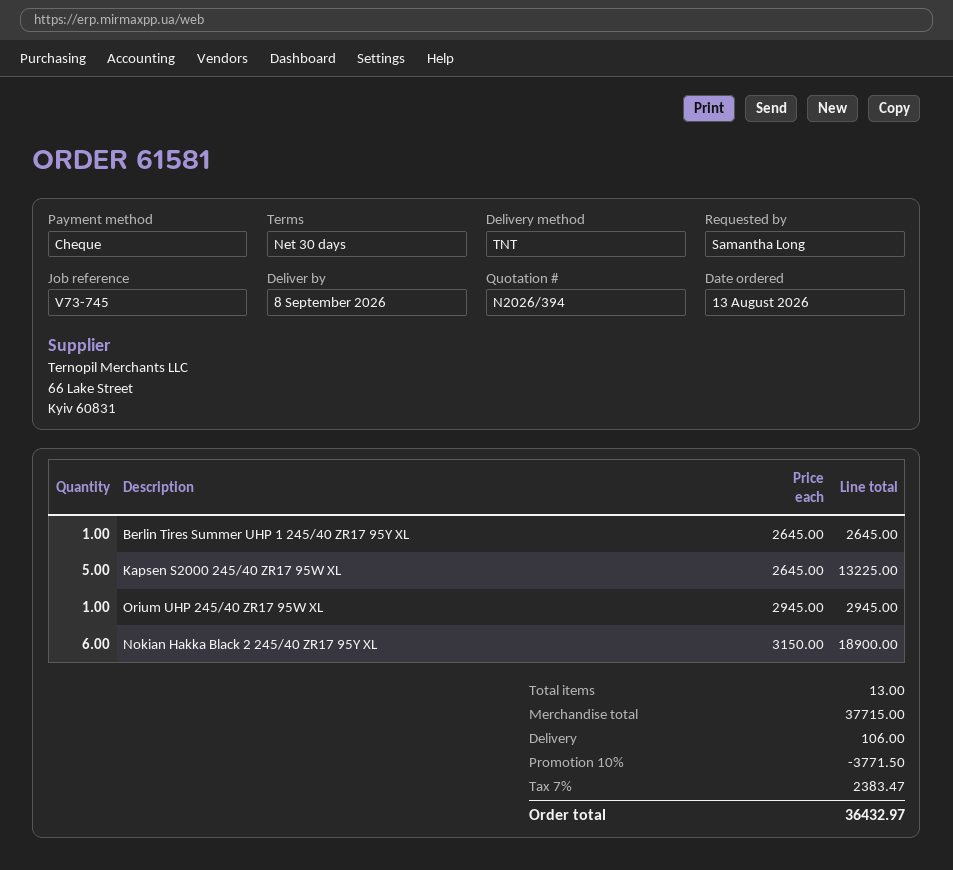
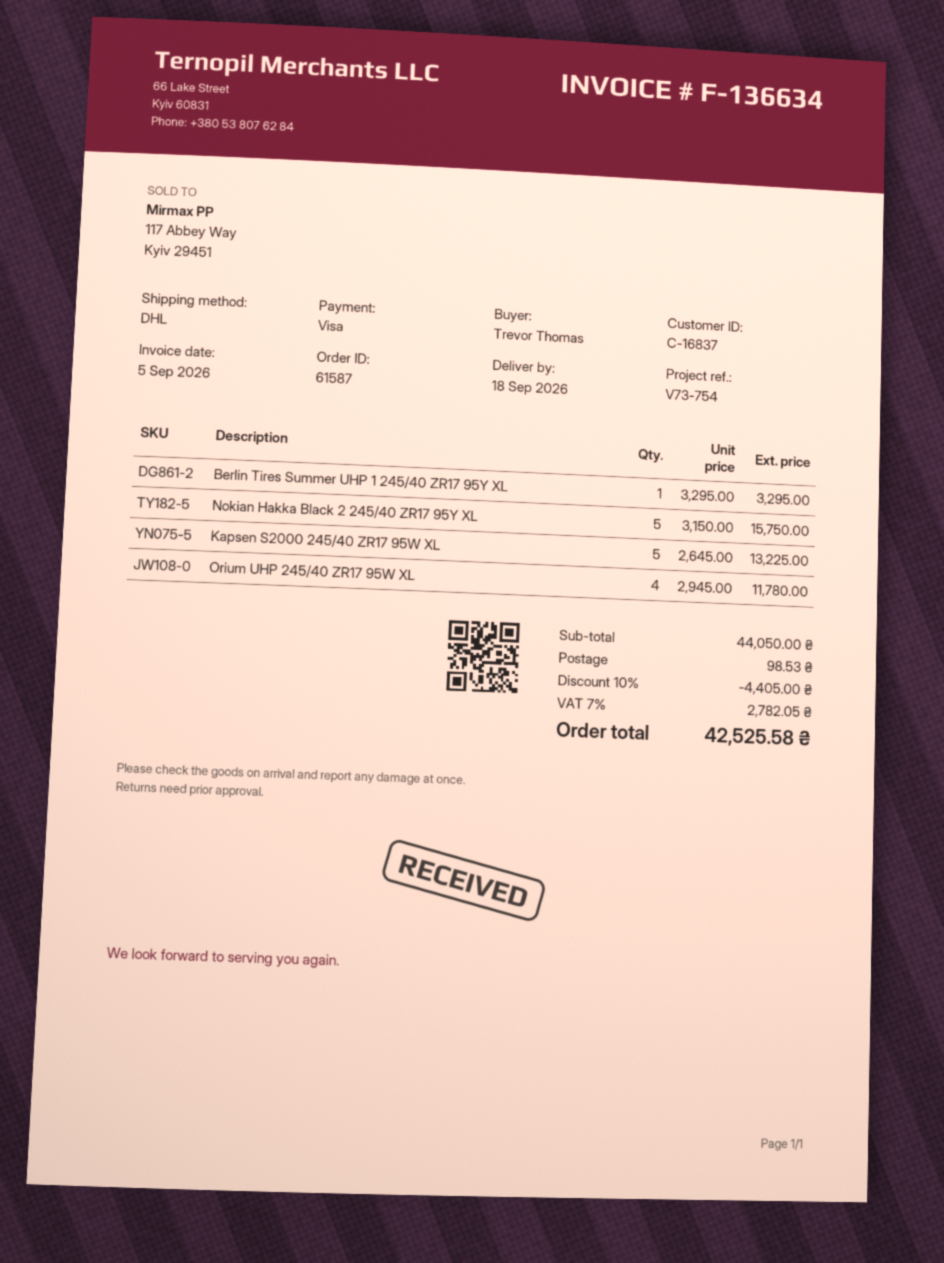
order number: 61581 -> 61587
delivery date: 2026-09-08 -> 2026-09-18
reference: V73-745 -> V73-754
ordered by: Samantha Long -> Trevor Thomas
payment method: cheque -> Visa
shipping method: TNT -> DHL
Berlin Tires Summer UHP 1 245/40 ZR17 95Y XL: 1 x 2645.00 = 2645.00 -> 1 x 3295.00 = 3295.00
Orium UHP 245/40 ZR17 95W XL: 1 x 2945.00 = 2945.00 -> 4 x 2945.00 = 11780.00
Nokian Hakka Black 2 245/40 ZR17 95Y XL: 6 x 3150.00 = 18900.00 -> 5 x 3150.00 = 15750.00
subtotal: 37715.00 -> 44050.00
discount: 10% = 3771.50 -> 10% = 4405.00
shipping: 106.00 -> 98.53
tax: 7% = 2383.47 -> 7% = 2782.05
total: 36432.97 -> 42525.58

